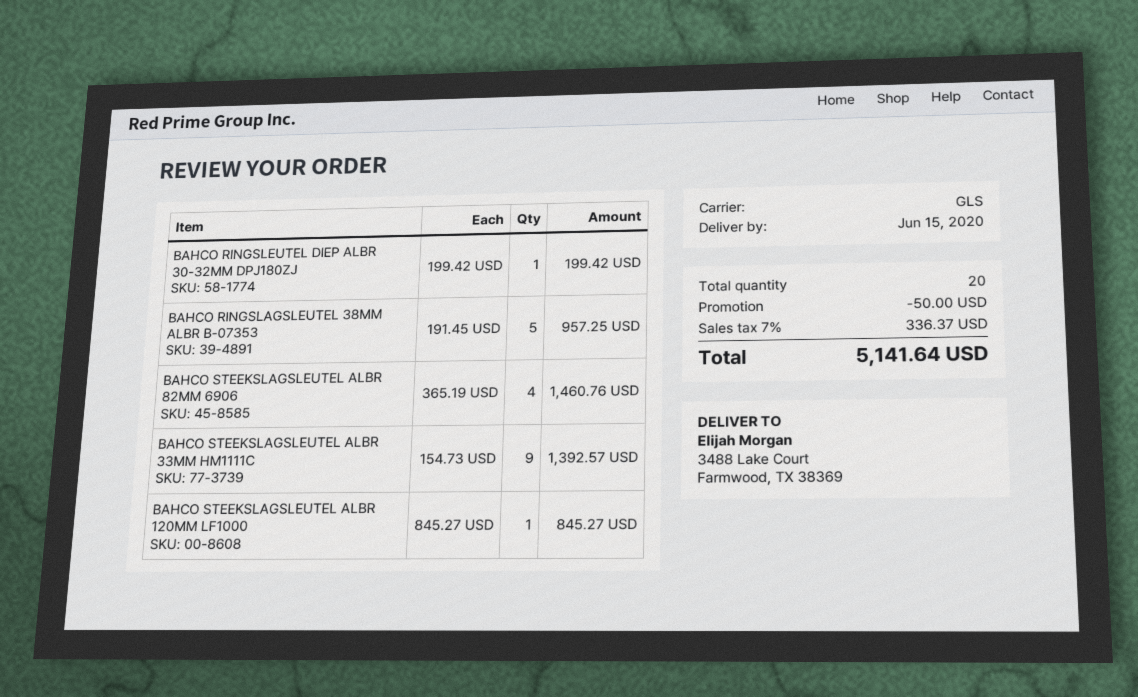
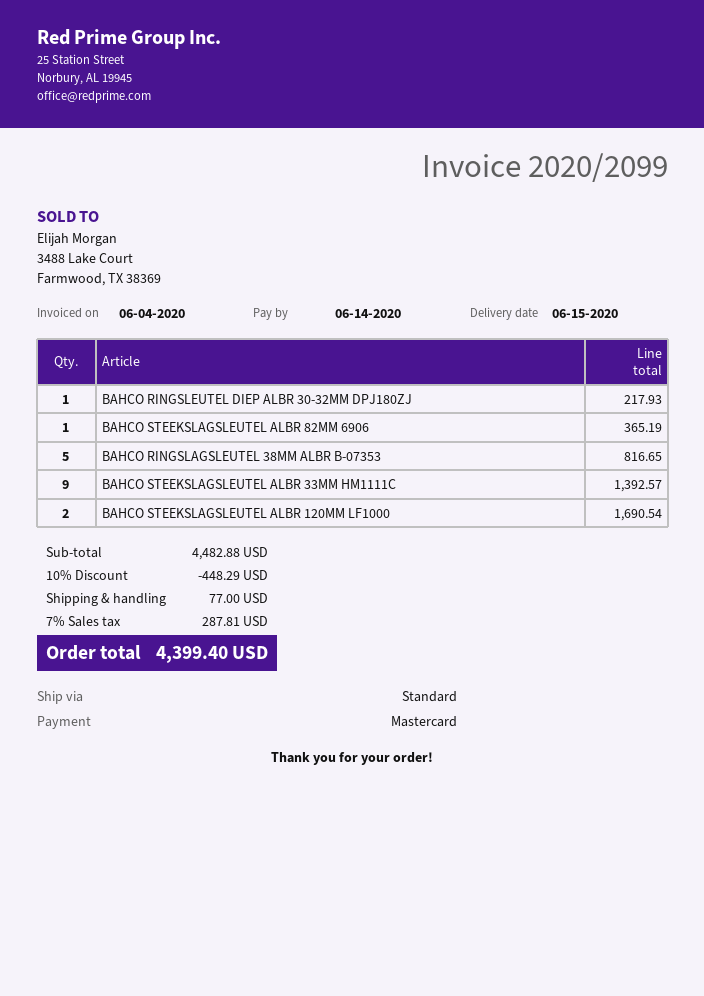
shipping method: GLS -> standard
BAHCO RINGSLEUTEL DIEP ALBR 30-32MM DPJ180ZJ: 1 for 199.42 -> 1 for 217.93
BAHCO RINGSLAGSLEUTEL 38MM ALBR B-07353: 5 for 957.25 -> 5 for 816.65
BAHCO STEEKSLAGSLEUTEL ALBR 82MM 6906: 4 for 1460.76 -> 1 for 365.19
BAHCO STEEKSLAGSLEUTEL ALBR 120MM LF1000: 1 for 845.27 -> 2 for 1690.54
discount: 50.00 -> 448.29
shipping: none -> 77.00
tax: 7% = 336.37 -> 7% = 287.81
total: 5141.64 -> 4399.40

